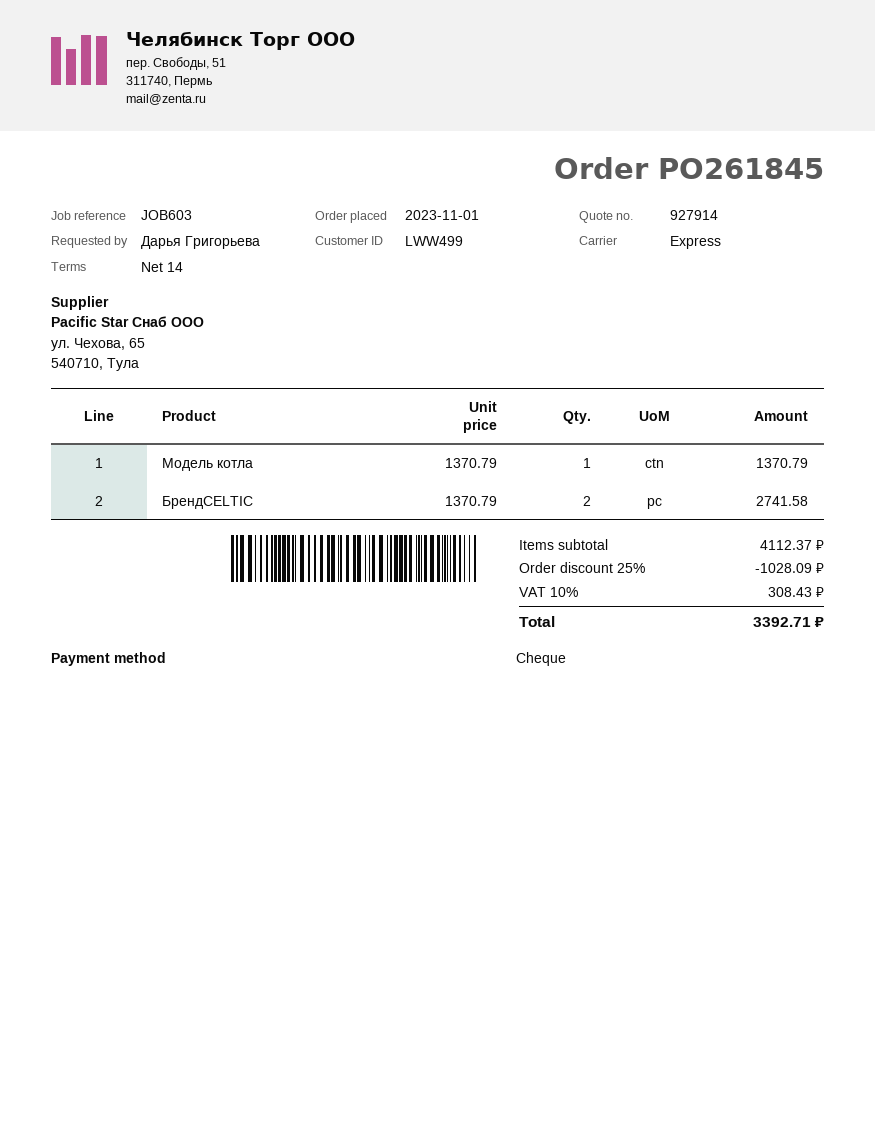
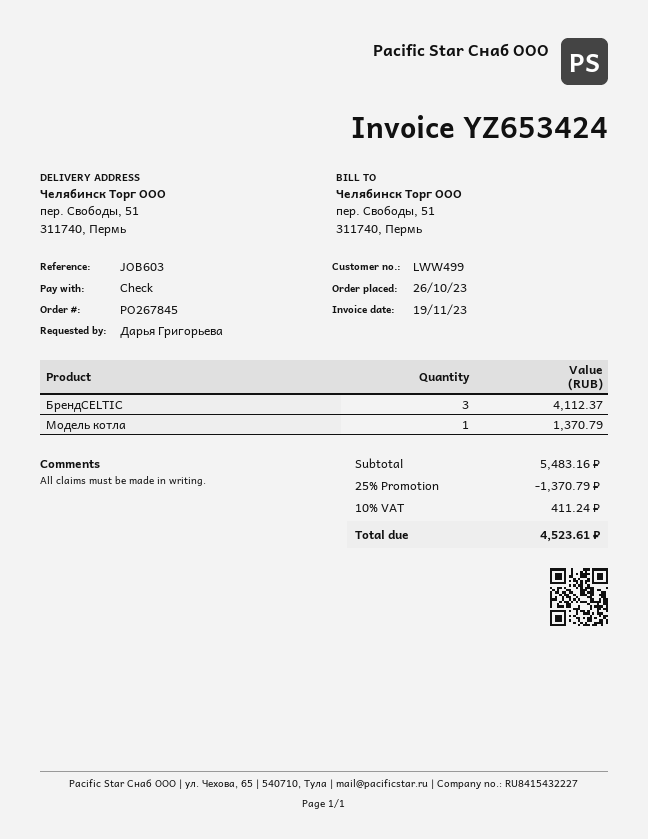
order number: PO261845 -> PO267845
order date: 2023-11-01 -> 2023-10-26
БрендCELTIC: 2 for 2741.58 -> 3 for 4112.37
subtotal: 4112.37 -> 5483.16
discount: 25% = 1028.09 -> 25% = 1370.79
tax: 10% = 308.43 -> 10% = 411.24
total: 3392.71 -> 4523.61

